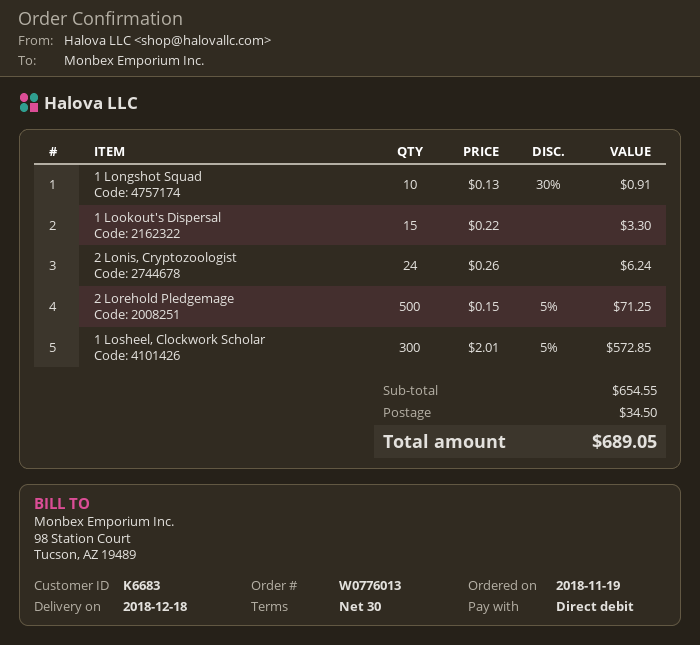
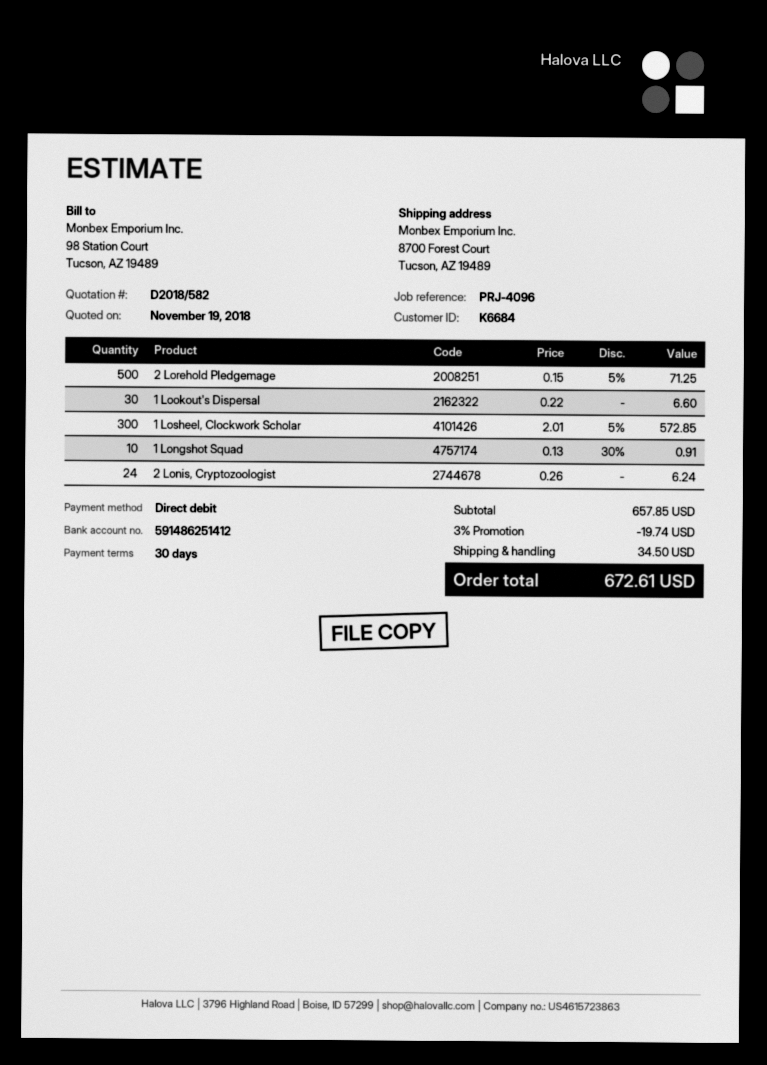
customer number: K6683 -> K6684
1 Lookout's Dispersal: 15 x 0.22 = 3.30 -> 30 x 0.22 = 6.60
subtotal: 654.55 -> 657.85
discount: none -> 3% = 19.74
total: 689.05 -> 672.61

